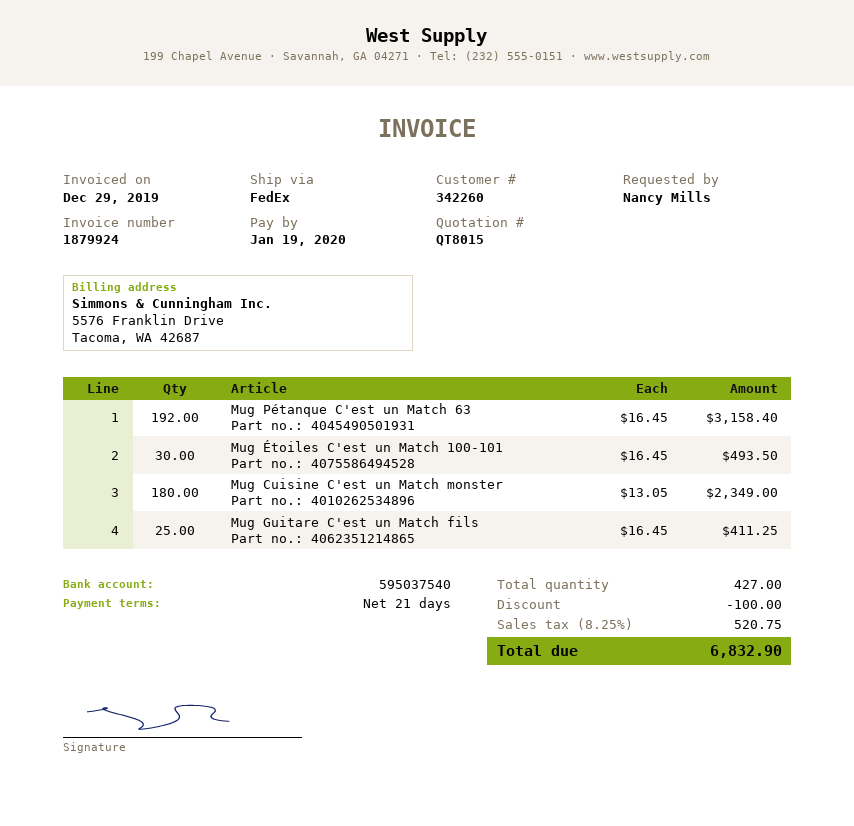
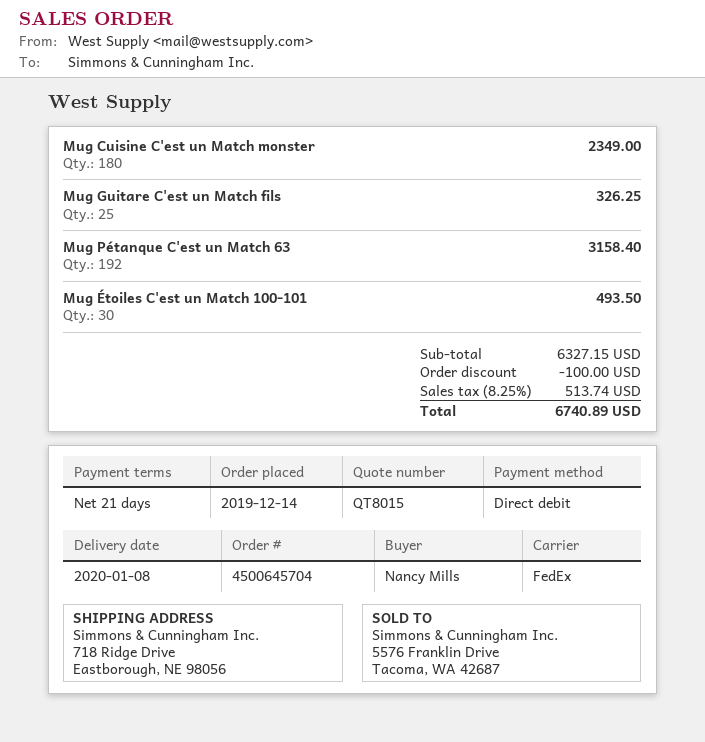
Mug Guitare C'est un Match fils: 25 for 411.25 -> 25 for 326.25
tax: 8.25% = 520.75 -> 8.25% = 513.74
total: 6832.90 -> 6740.89

